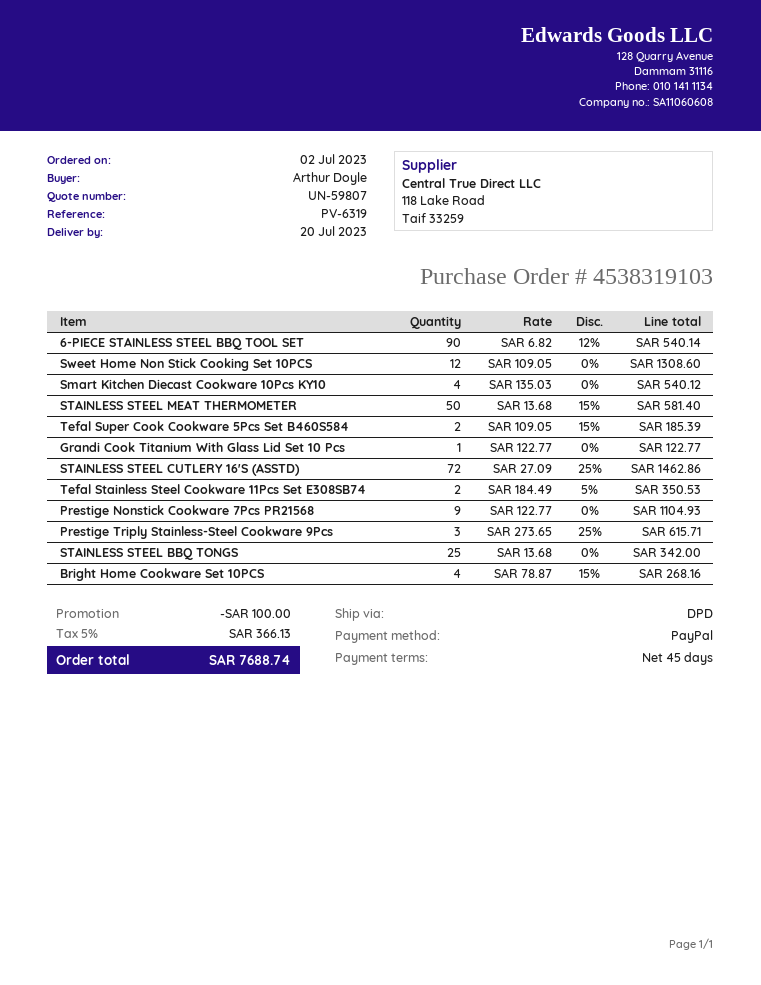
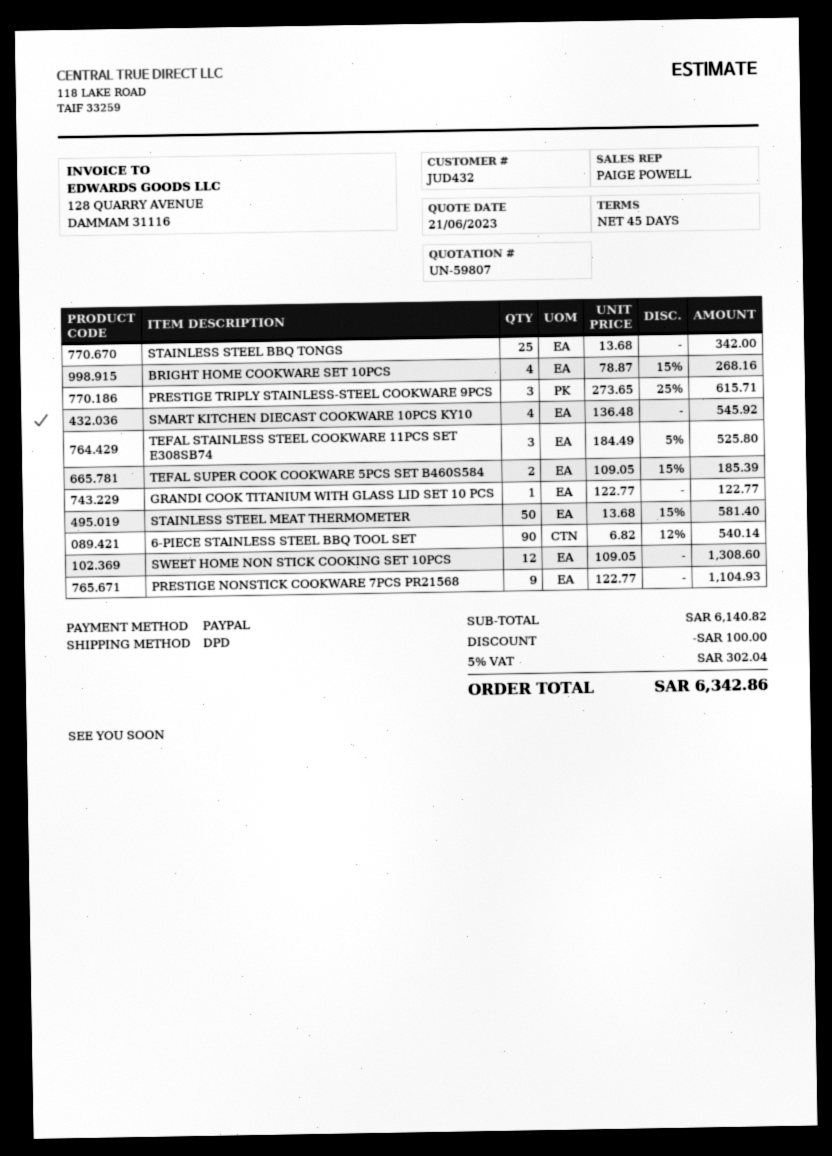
Smart Kitchen Diecast Cookware 10Pcs KY10: 4 x 135.03 = 540.12 -> 4 x 136.48 = 545.92
STAINLESS STEEL CUTLERY 16'S (ASSTD): 72 x 27.09 - 25% = 1462.86 -> none
Tefal Stainless Steel Cookware 11Pcs Set E308SB74: 2 x 184.49 - 5% = 350.53 -> 3 x 184.49 - 5% = 525.80
tax: 5% = 366.13 -> 5% = 302.04
total: 7688.74 -> 6342.86

